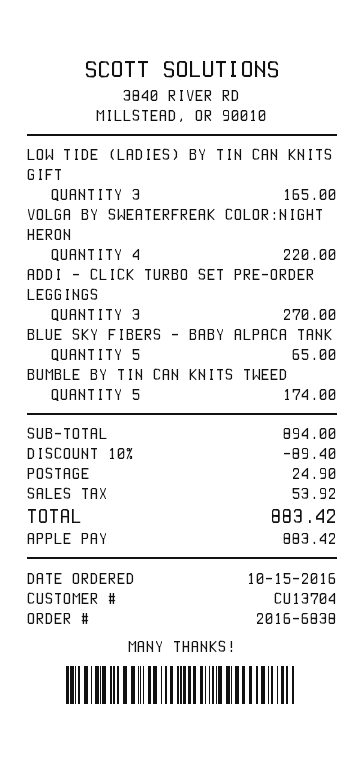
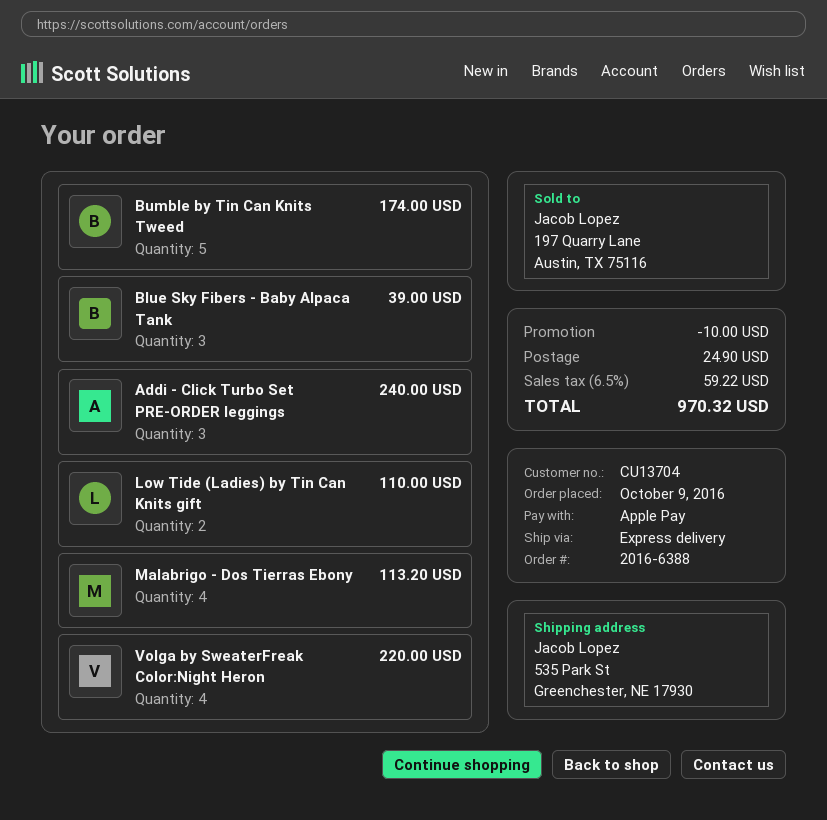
order number: 2016-6838 -> 2016-6388
order date: 2016-10-15 -> 2016-10-09
LOW TIDE (LADIES) BY TIN CAN KNITS GIFT: 3 for 165.00 -> 2 for 110.00
ADDI - CLICK TURBO SET PRE-ORDER LEGGINGS: 3 for 270.00 -> 3 for 240.00
BLUE SKY FIBERS - BABY ALPACA TANK: 5 for 65.00 -> 3 for 39.00
Malabrigo - Dos Tierras Ebony: none -> 4 for 113.20
discount: 89.40 -> 10.00
tax: 53.92 -> 59.22
total: 883.42 -> 970.32

